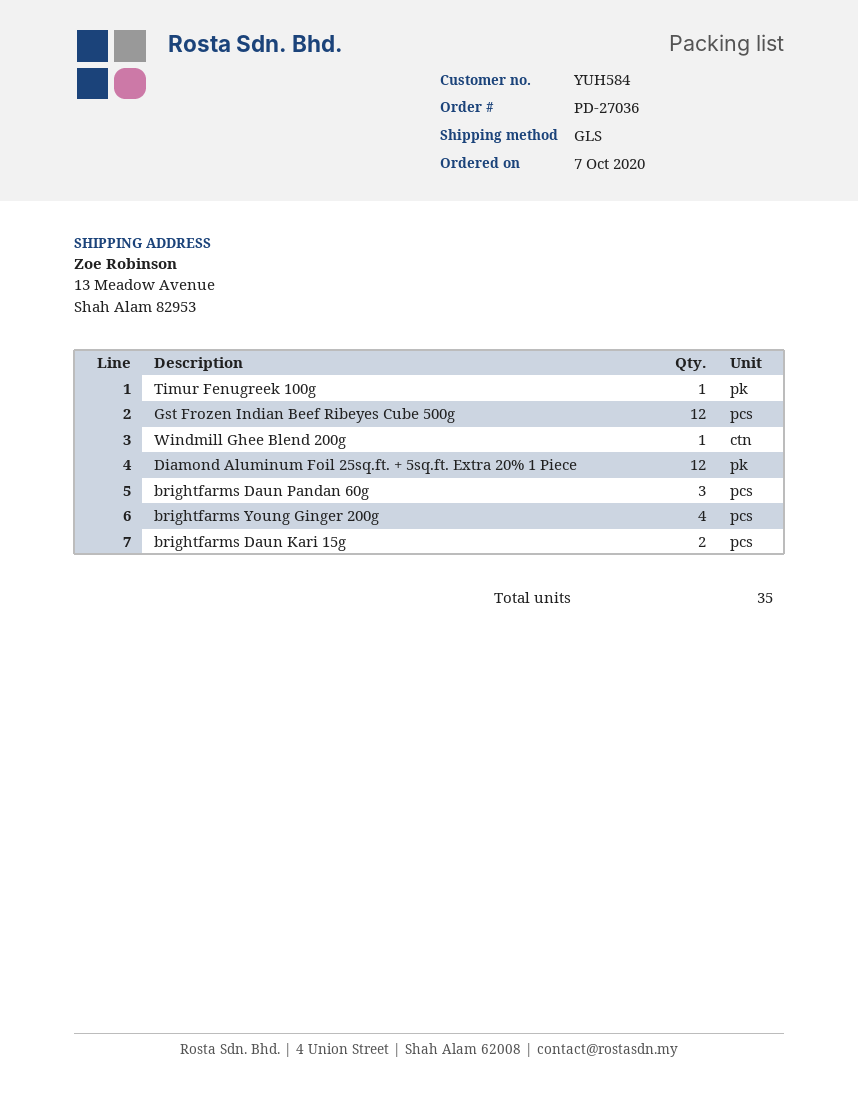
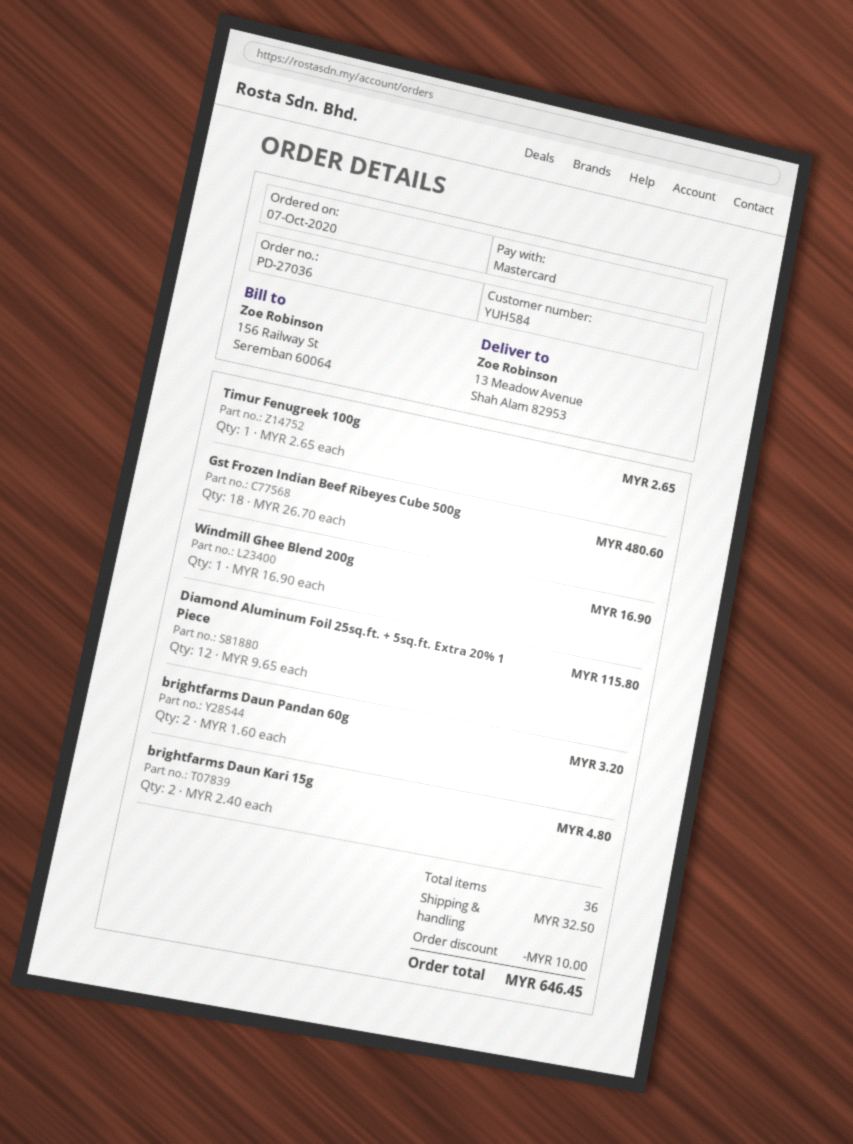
Gst Frozen Indian Beef Ribeyes Cube 500g: 12 -> 18
brightfarms Daun Pandan 60g: 3 -> 2
brightfarms Young Ginger 200g: 4 -> none
total quantity: 35 -> 36

